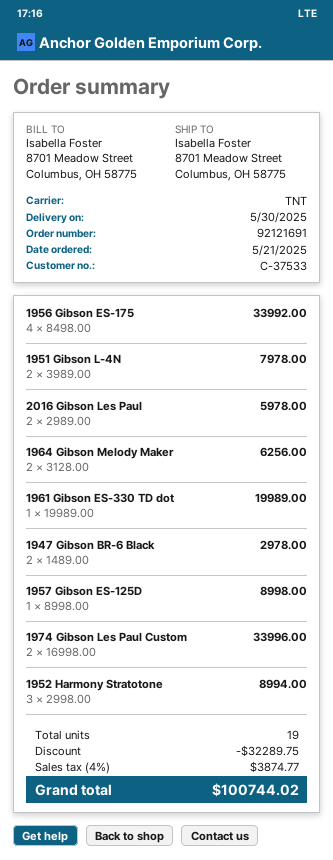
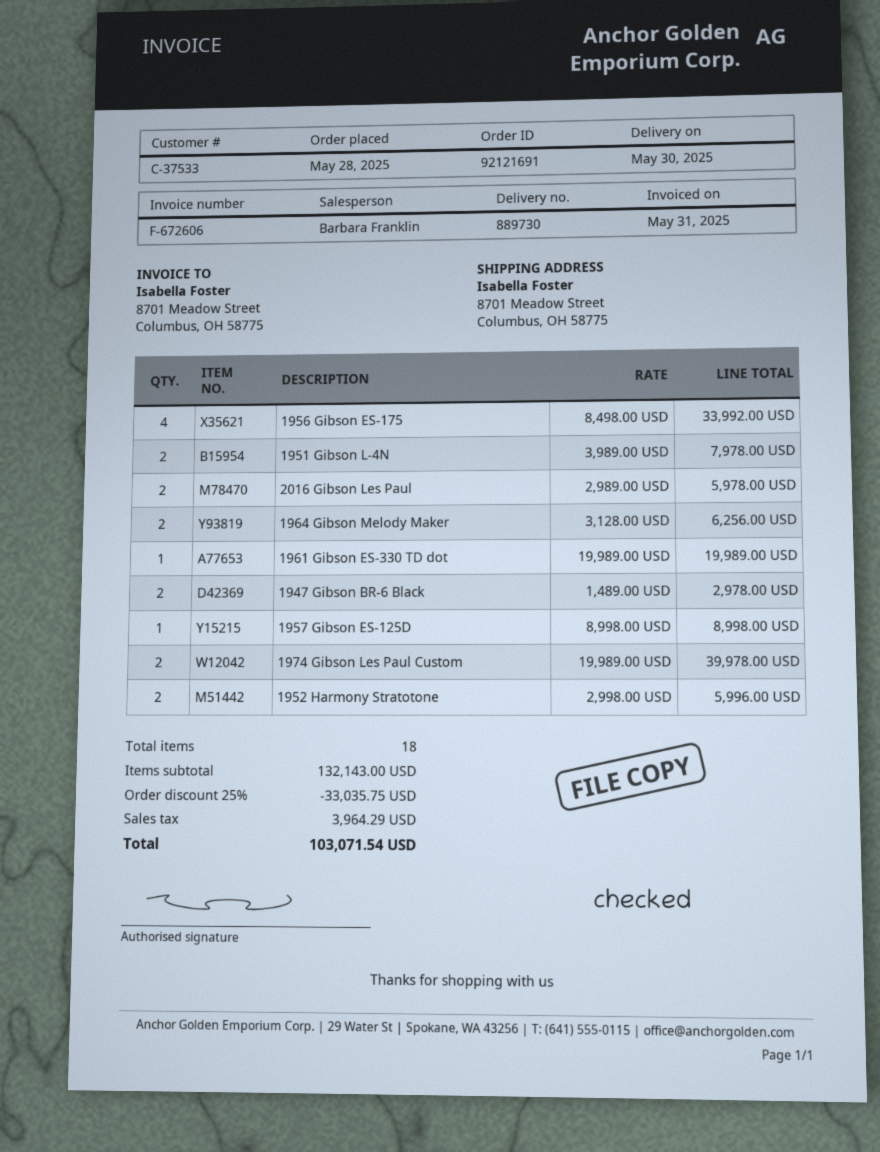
order date: 2025-05-21 -> 2025-05-28
1974 Gibson Les Paul Custom: 2 x 16998.00 = 33996.00 -> 2 x 19989.00 = 39978.00
1952 Harmony Stratotone: 3 x 2998.00 = 8994.00 -> 2 x 2998.00 = 5996.00
total quantity: 19 -> 18
discount: 32289.75 -> 33035.75
tax: 3874.77 -> 3964.29
total: 100744.02 -> 103071.54

